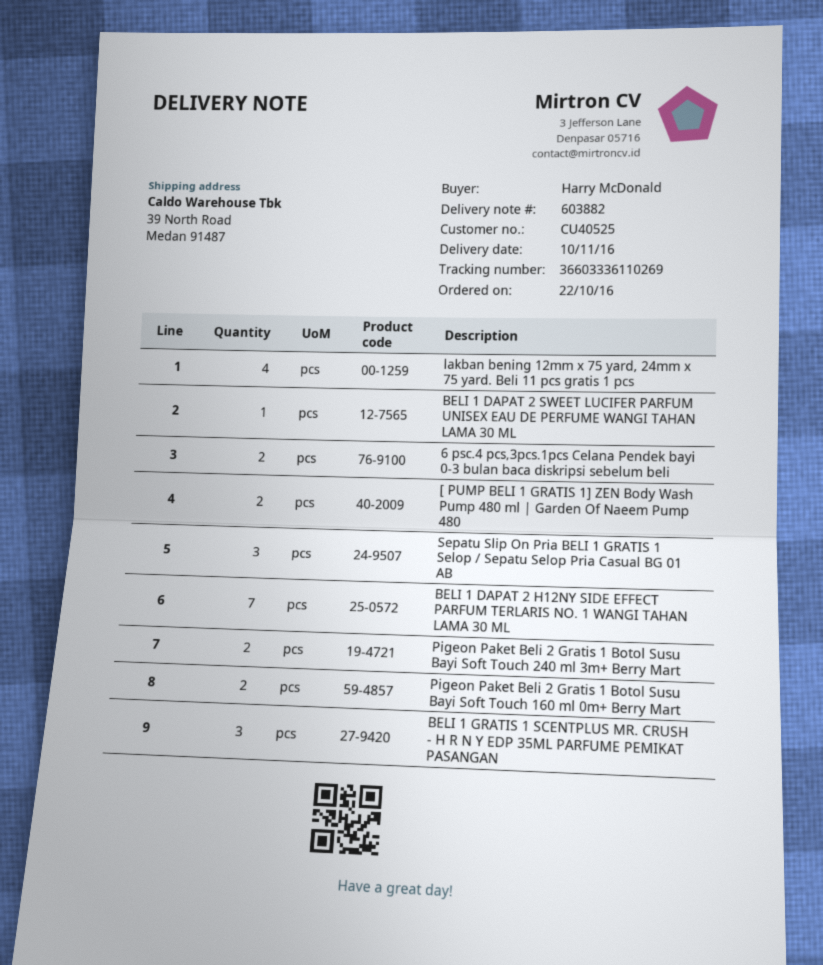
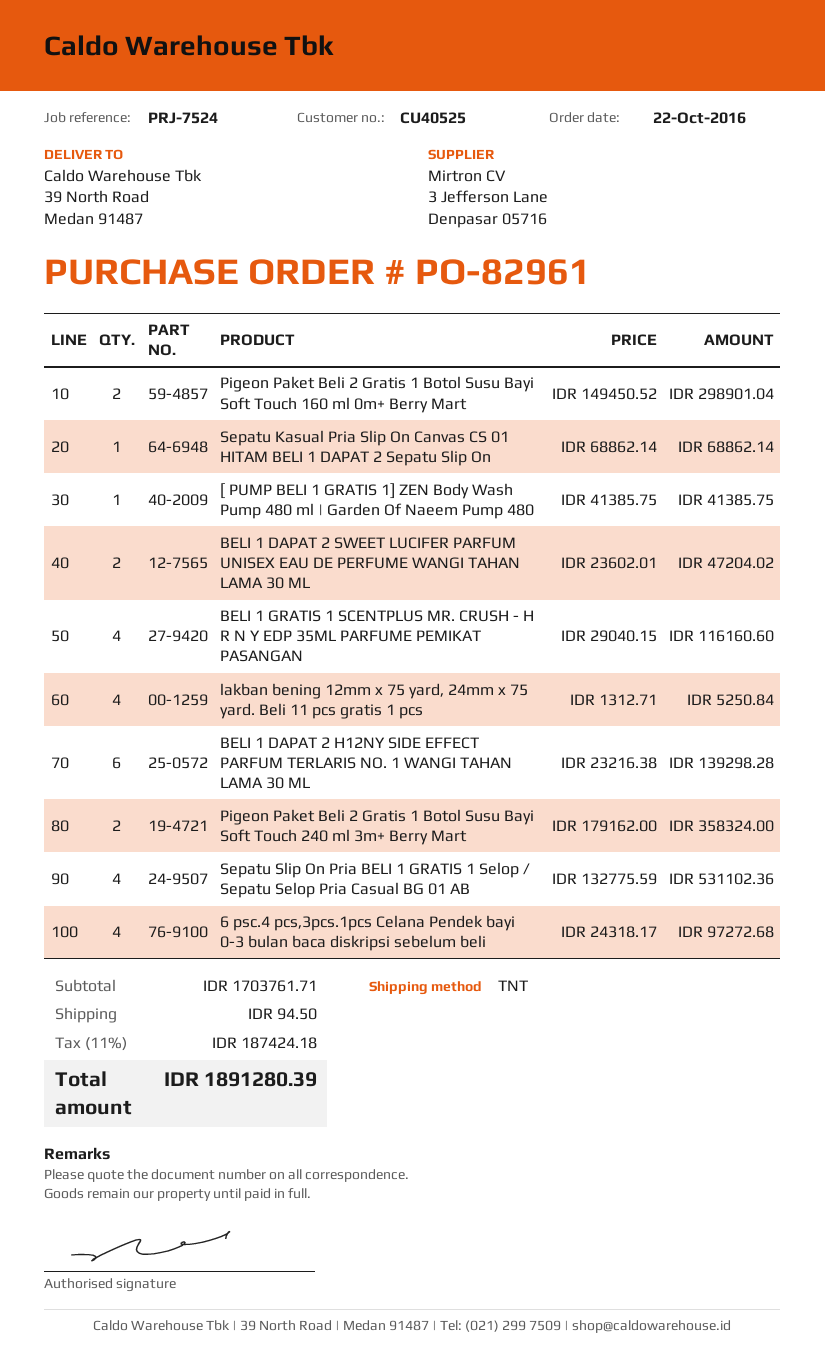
BELI 1 DAPAT 2 SWEET LUCIFER PARFUM UNISEX EAU DE PERFUME WANGI TAHAN LAMA 30 ML: 1 -> 2
6 psc.4 pcs,3pcs.1pcs Celana Pendek bayi 0-3 bulan baca diskripsi sebelum beli: 2 -> 4
[ PUMP BELI 1 GRATIS 1] ZEN Body Wash Pump 480 ml | Garden Of Naeem Pump 480: 2 -> 1
Sepatu Slip On Pria BELI 1 GRATIS 1 Selop / Sepatu Selop Pria Casual BG 01 AB: 3 -> 4
BELI 1 DAPAT 2 H12NY SIDE EFFECT PARFUM TERLARIS NO. 1 WANGI TAHAN LAMA 30 ML: 7 -> 6
BELI 1 GRATIS 1 SCENTPLUS MR. CRUSH - H R N Y EDP 35ML PARFUME PEMIKAT PASANGAN: 3 -> 4
Sepatu Kasual Pria Slip On Canvas CS 01 HITAM BELI 1 DAPAT 2 Sepatu Slip On: none -> 1

